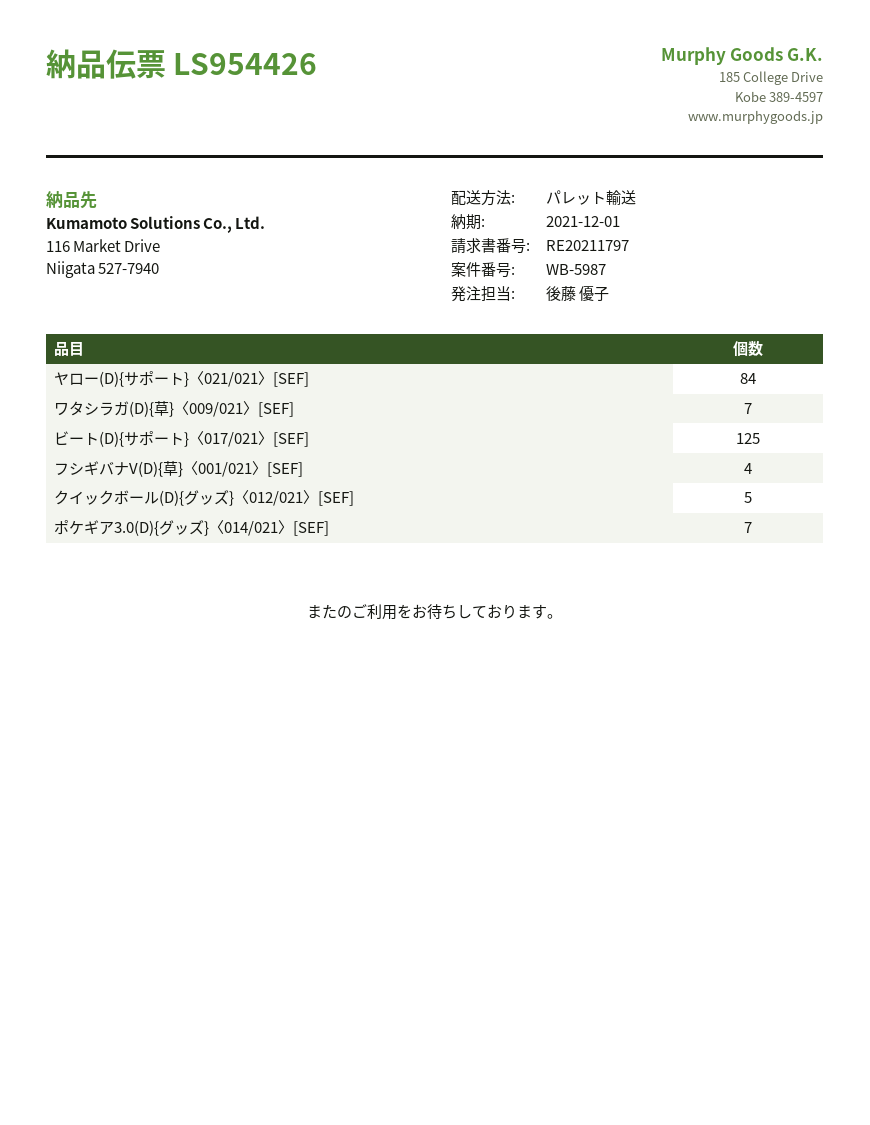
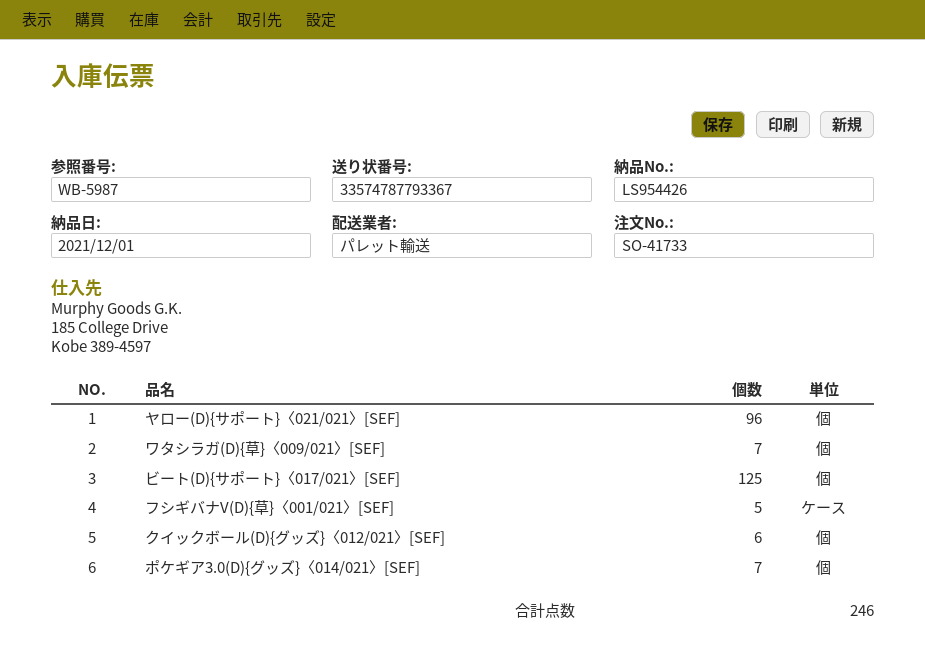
ヤロー(D){サポート}〈021/021〉[SEF]: 84 -> 96
フシギバナV(D){草}〈001/021〉[SEF]: 4 -> 5
クイックボール(D){グッズ}〈012/021〉[SEF]: 5 -> 6

